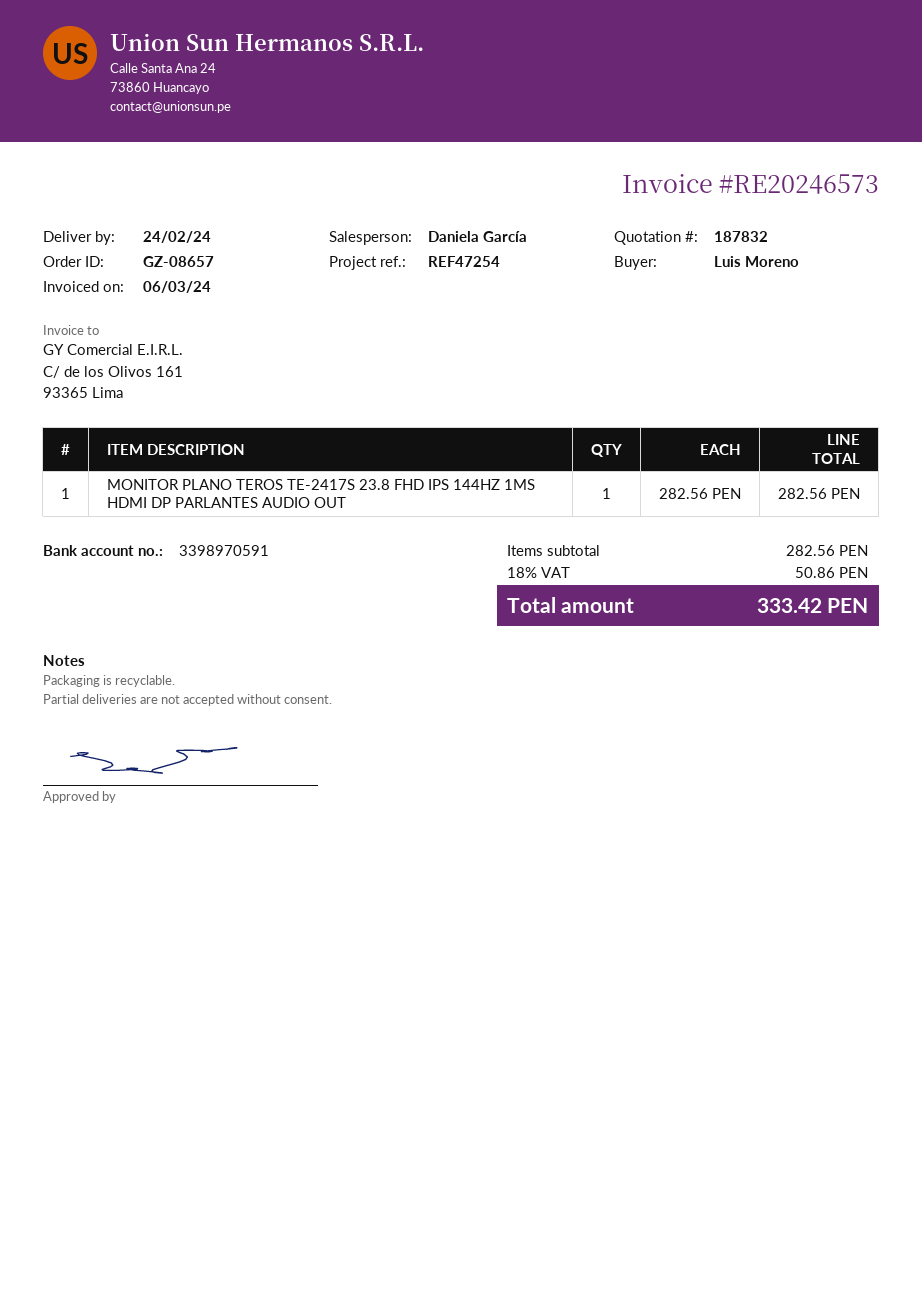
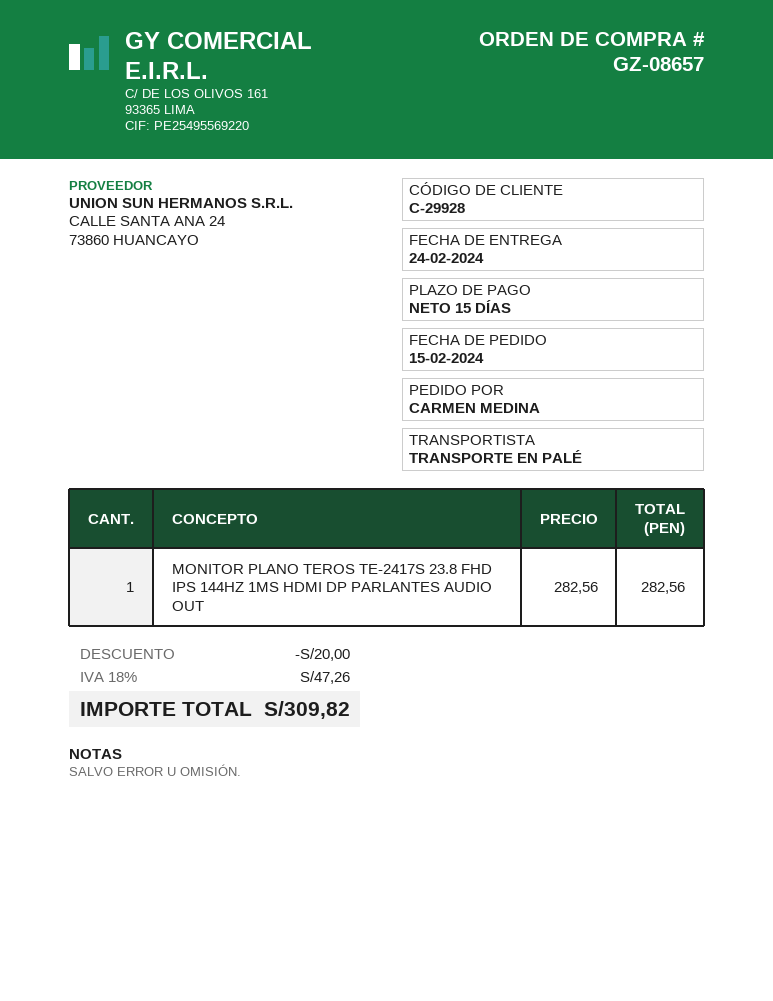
ordered by: Luis Moreno -> CARMEN MEDINA
discount: none -> 20.00
tax: 18% = 50.86 -> 18% = 47.26
total: 333.42 -> 309.82

